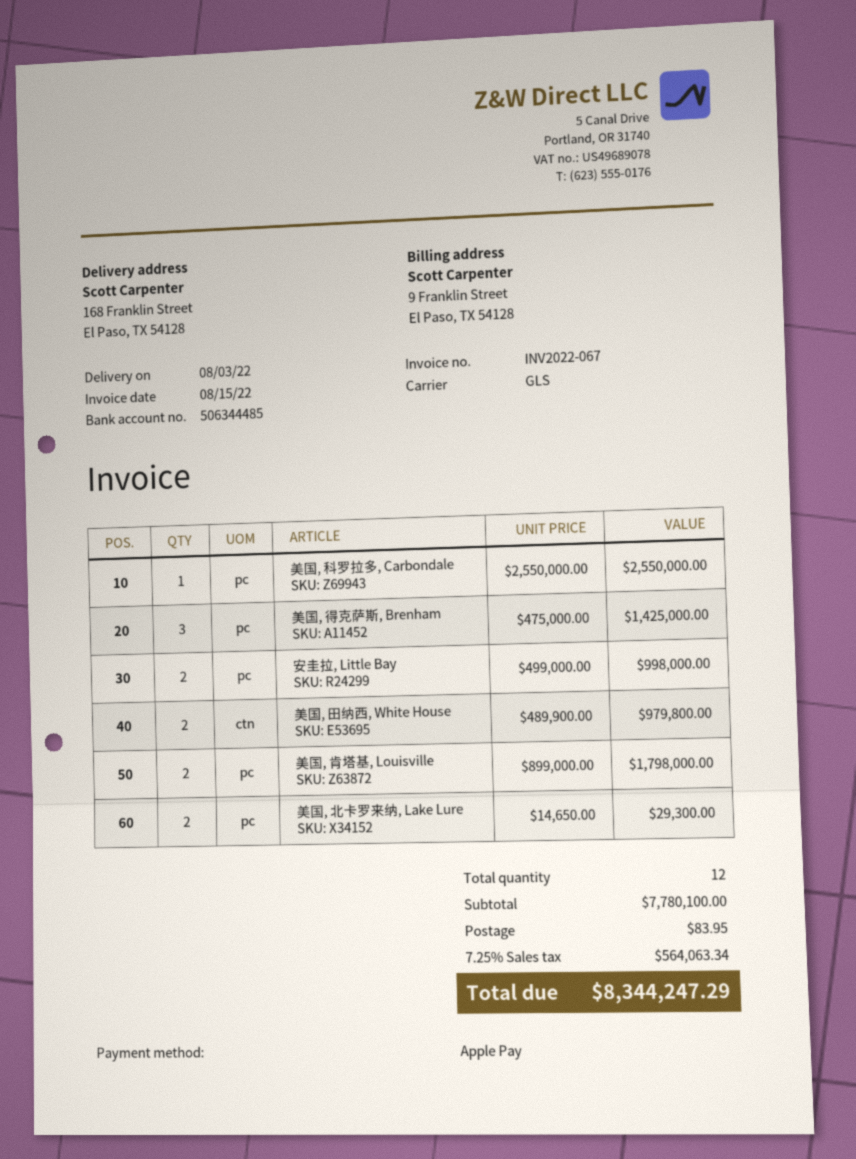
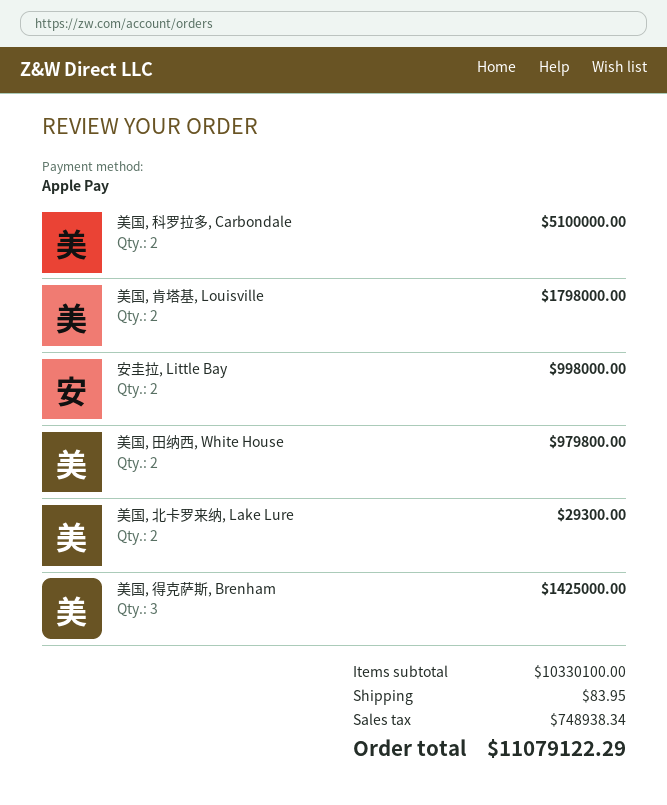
美国, 科罗拉多, Carbondale: 1 for 2550000.00 -> 2 for 5100000.00
subtotal: 7780100.00 -> 10330100.00
tax: 564063.34 -> 748938.34
total: 8344247.29 -> 11079122.29

